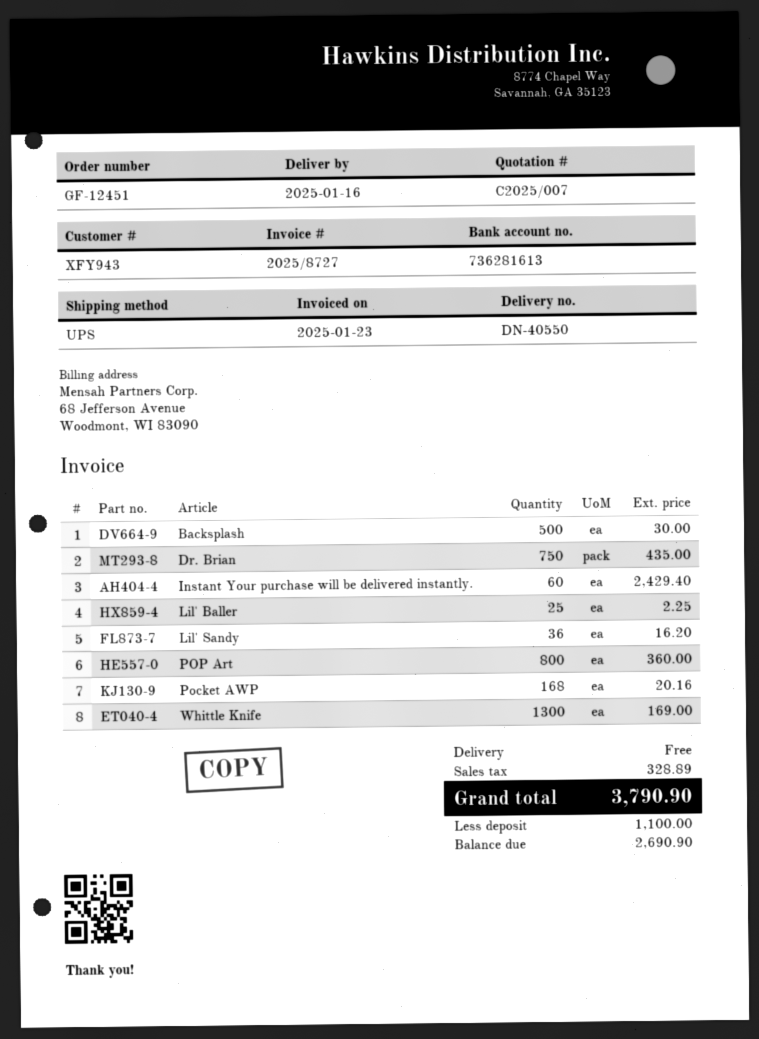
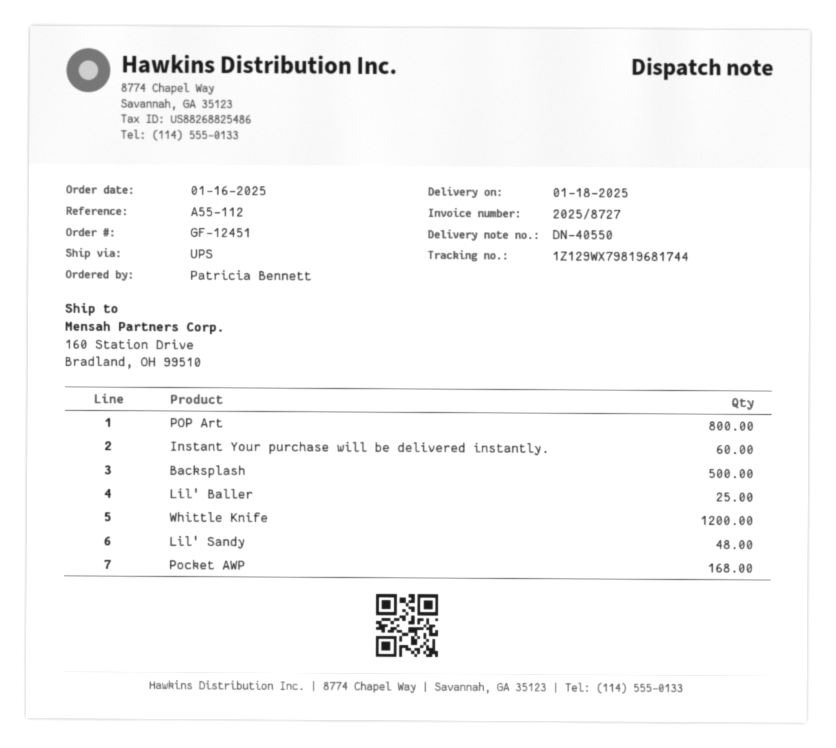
delivery date: 2025-01-16 -> 2025-01-18
Dr. Brian: 750 -> none
Lil' Sandy: 36 -> 48
Whittle Knife: 1300 -> 1200

